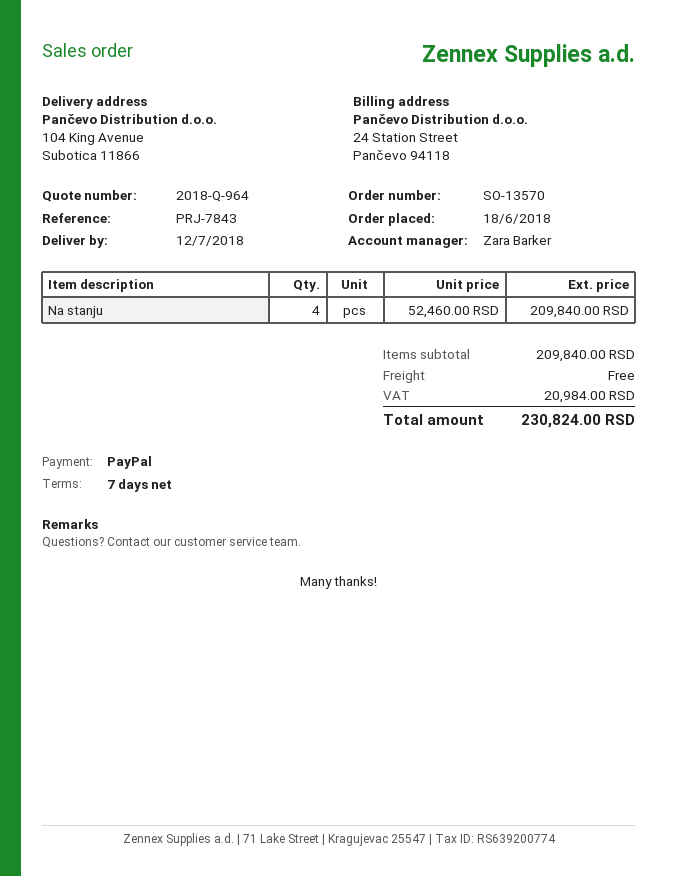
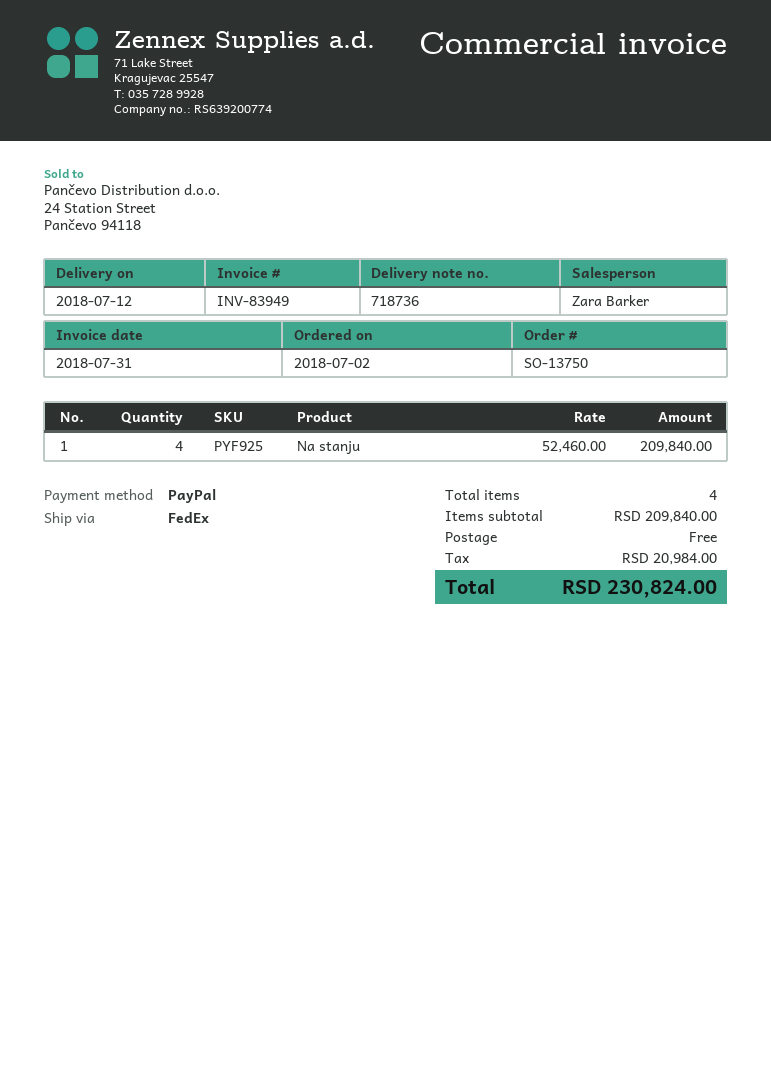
order number: SO-13570 -> SO-13750
order date: 2018-06-18 -> 2018-07-02

